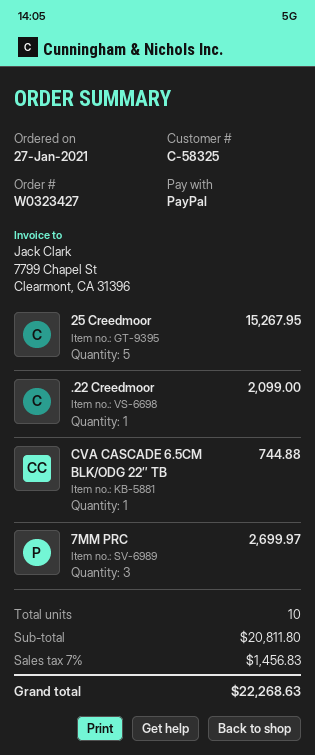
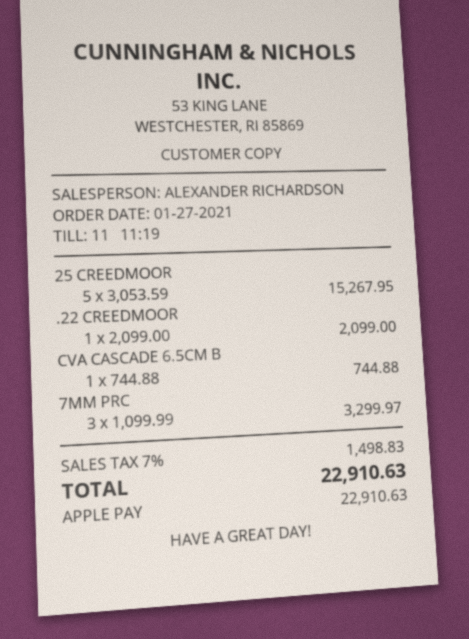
payment method: PayPal -> Apple Pay
7MM PRC: 3 for 2699.97 -> 3 for 3299.97
tax: 7% = 1456.83 -> 7% = 1498.83
total: 22268.63 -> 22910.63

